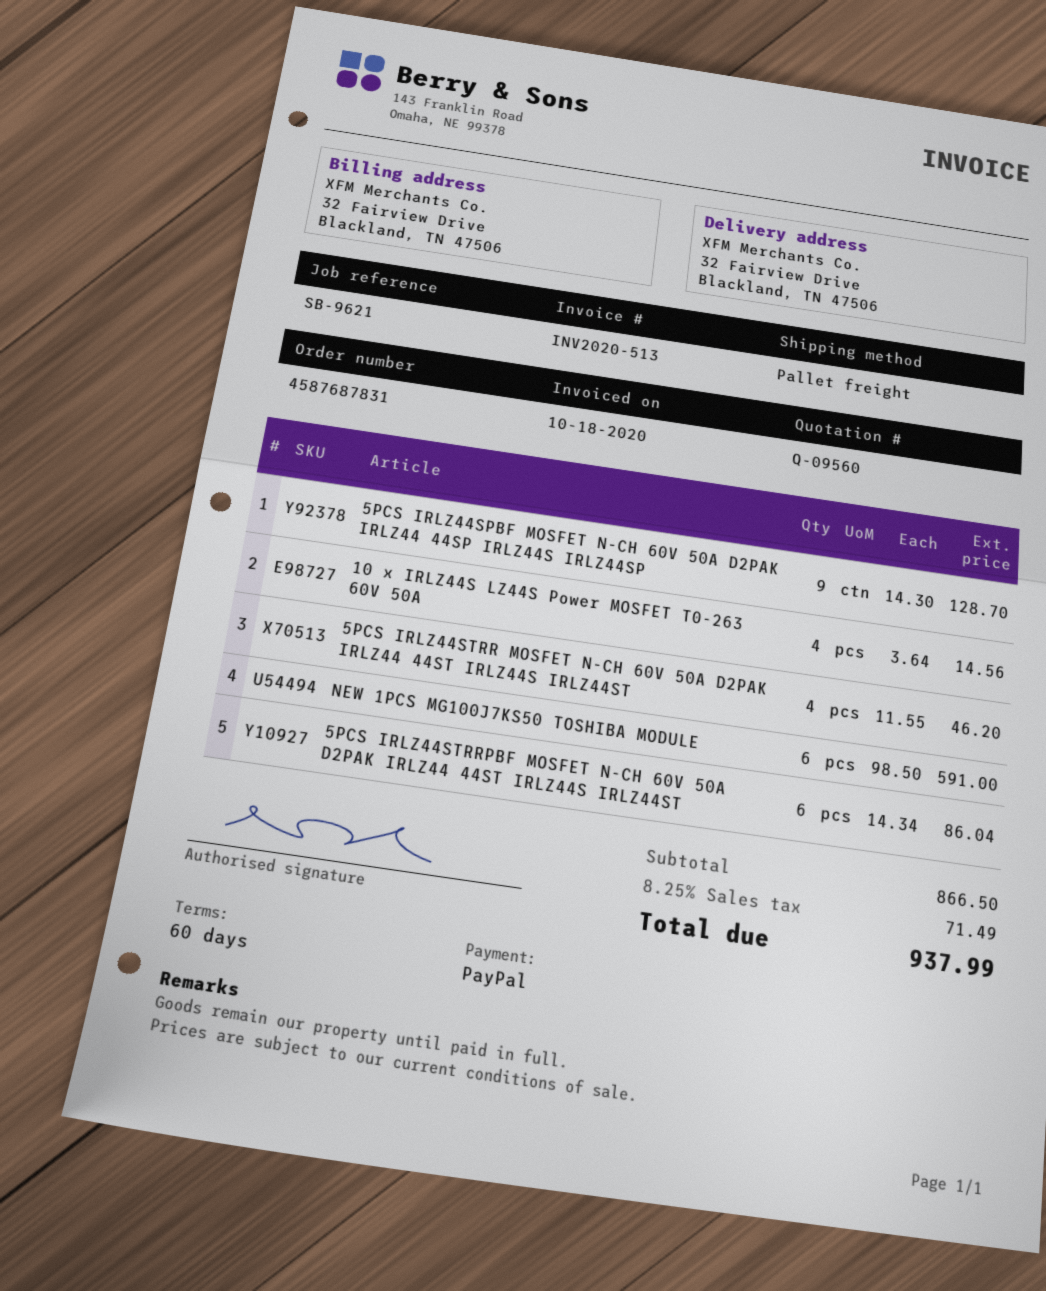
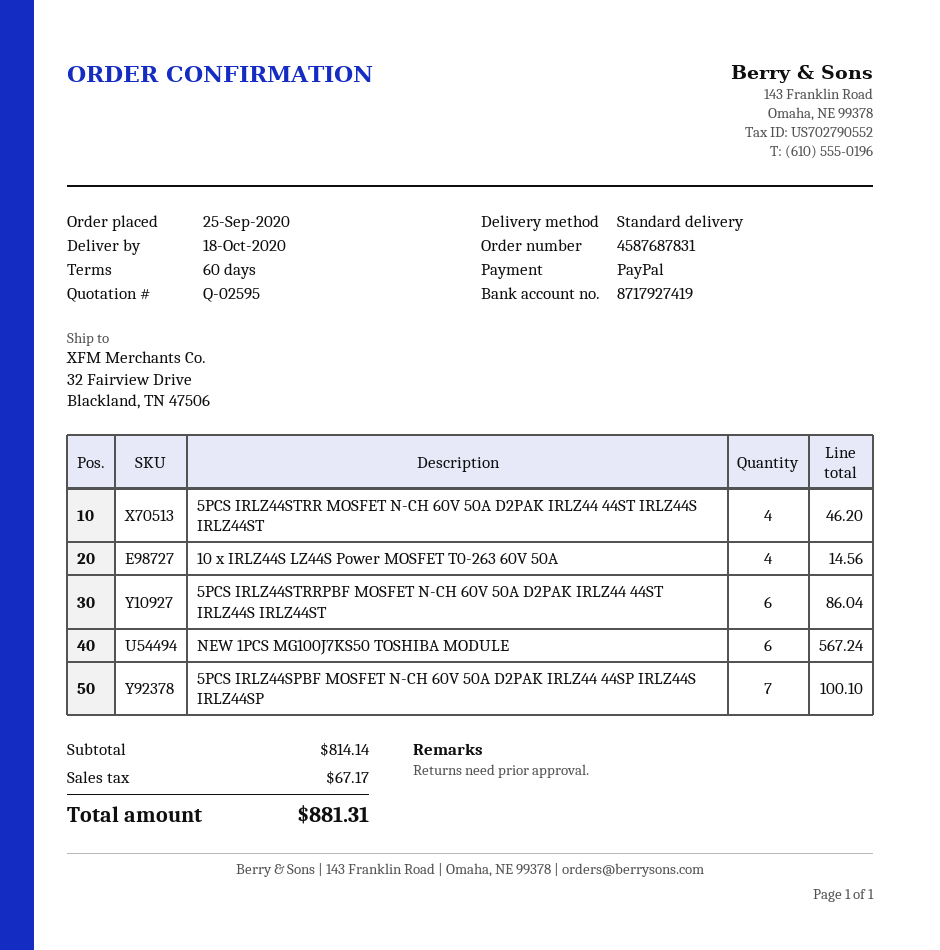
quote number: Q-09560 -> Q-02595
shipping method: pallet freight -> standard
5PCS IRLZ44SPBF MOSFET N-CH 60V 50A D2PAK IRLZ44 44SP IRLZ44S IRLZ44SP: 9 for 128.70 -> 7 for 100.10
NEW 1PCS MG100J7KS50 TOSHIBA MODULE: 6 for 591.00 -> 6 for 567.24
subtotal: 866.50 -> 814.14
tax: 71.49 -> 67.17
total: 937.99 -> 881.31

